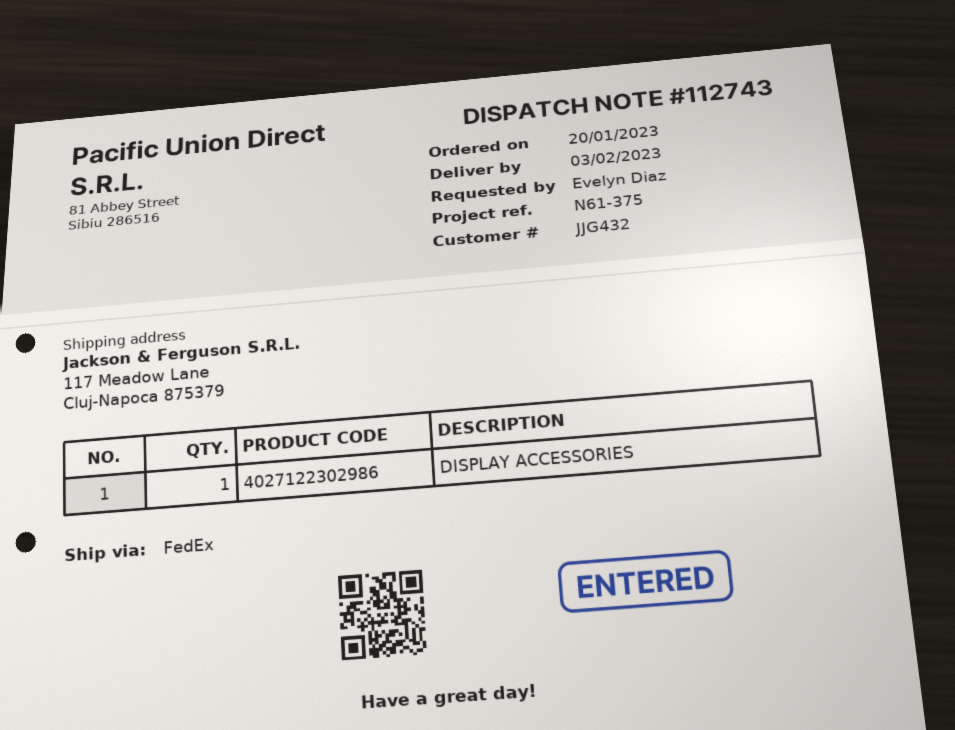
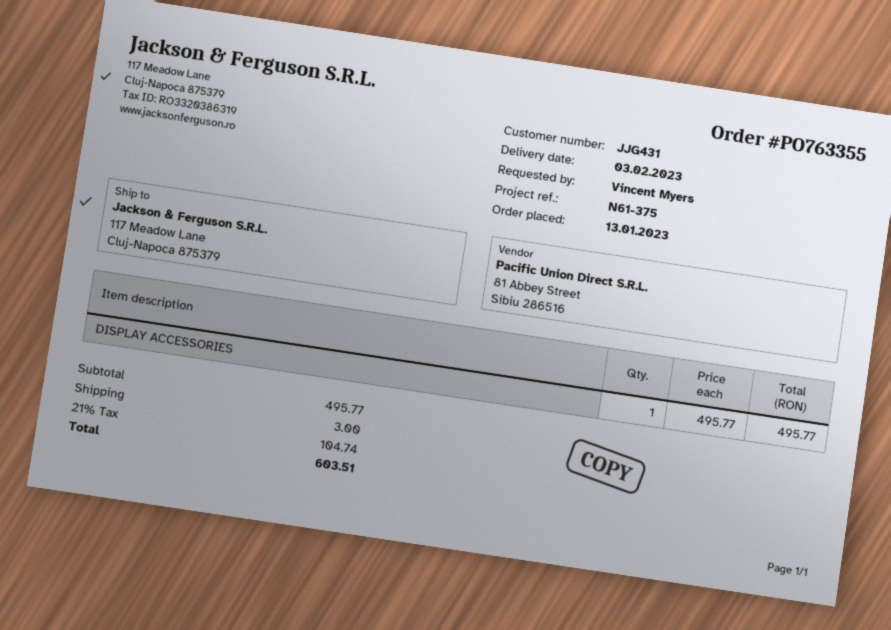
order date: 2023-01-20 -> 2023-01-13
customer number: JJG432 -> JJG431
ordered by: Evelyn Diaz -> Vincent Myers

